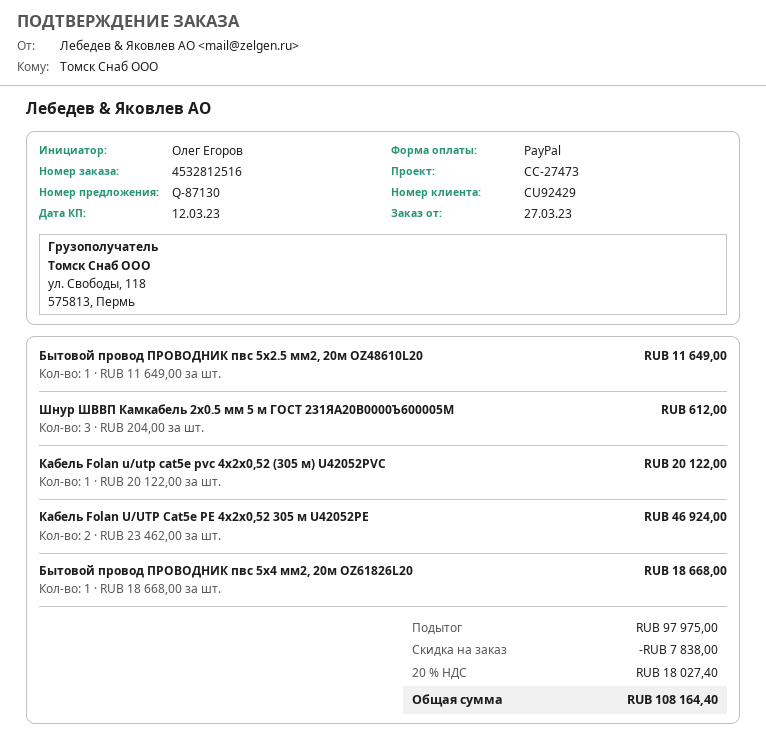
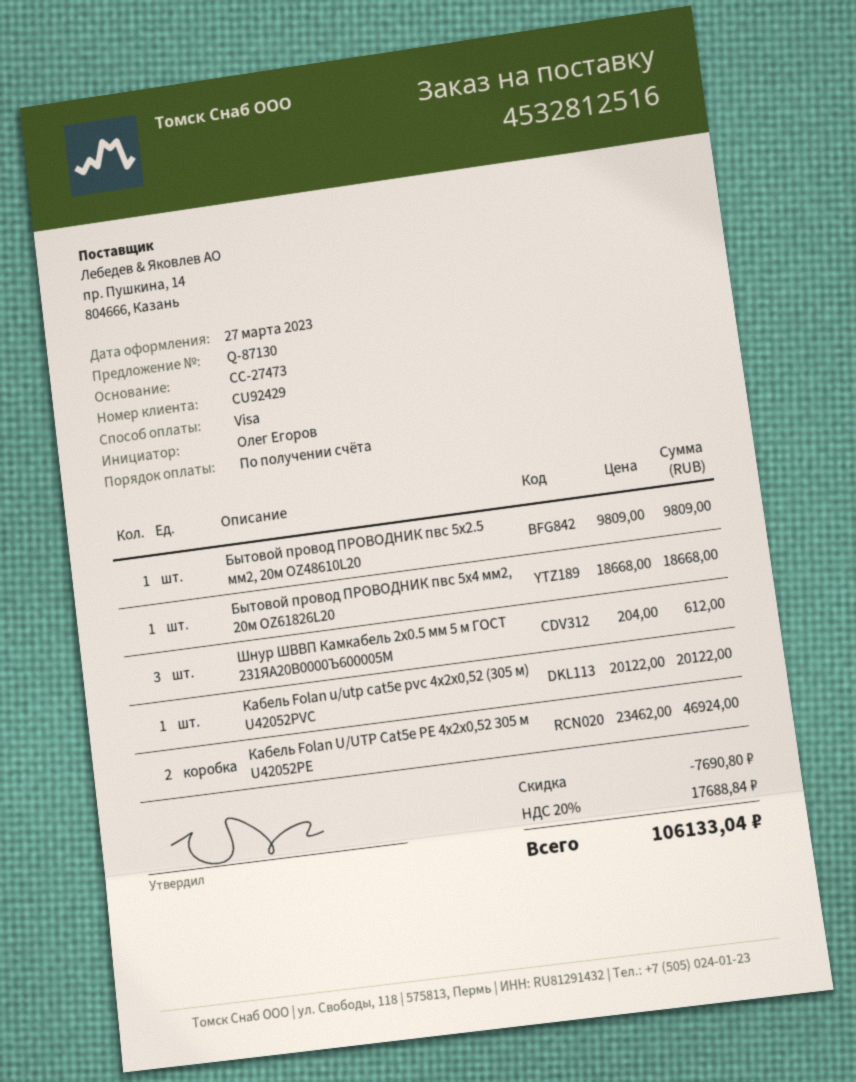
payment method: PayPal -> Visa
Бытовой провод ПРОВОДНИК пвс 5x2.5 мм2, 20м OZ48610L20: 1 x 11649.00 = 11649.00 -> 1 x 9809.00 = 9809.00
discount: 7838.00 -> 7690.80
tax: 20% = 18027.40 -> 20% = 17688.84
total: 108164.40 -> 106133.04

